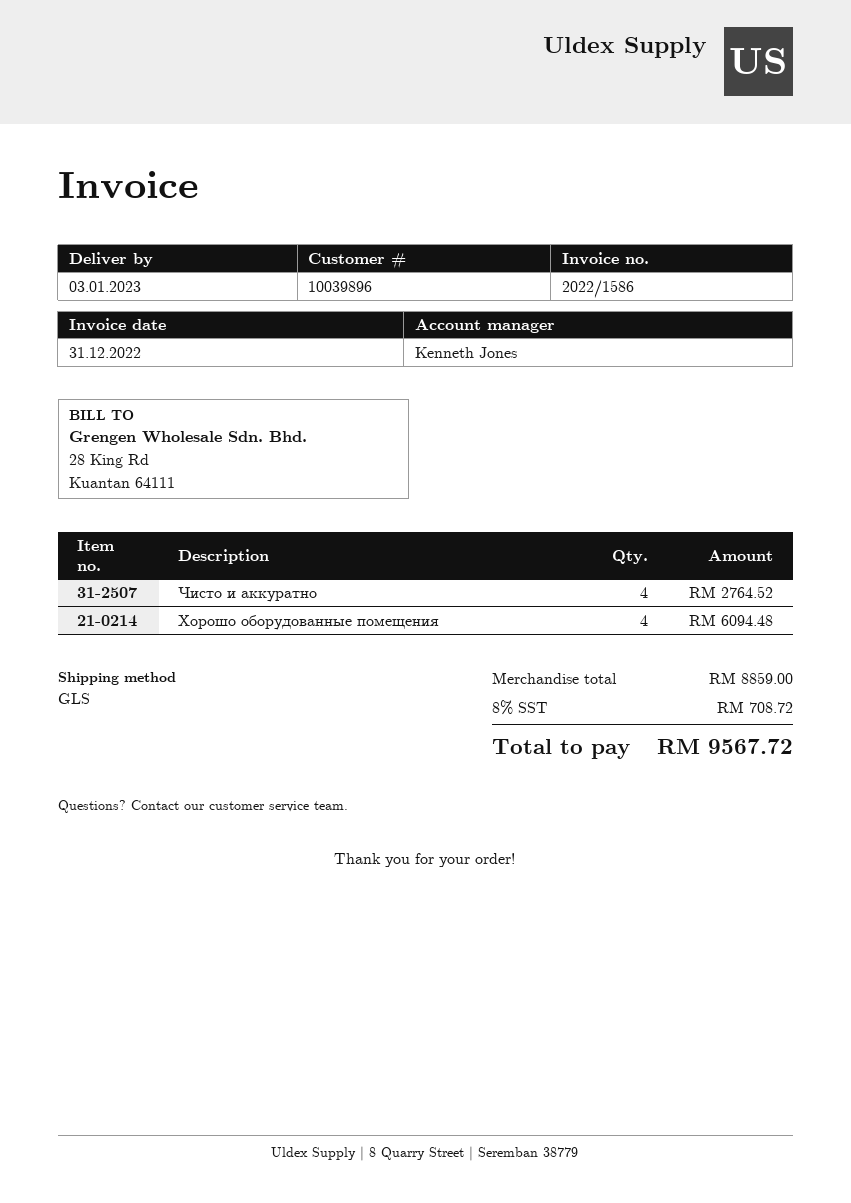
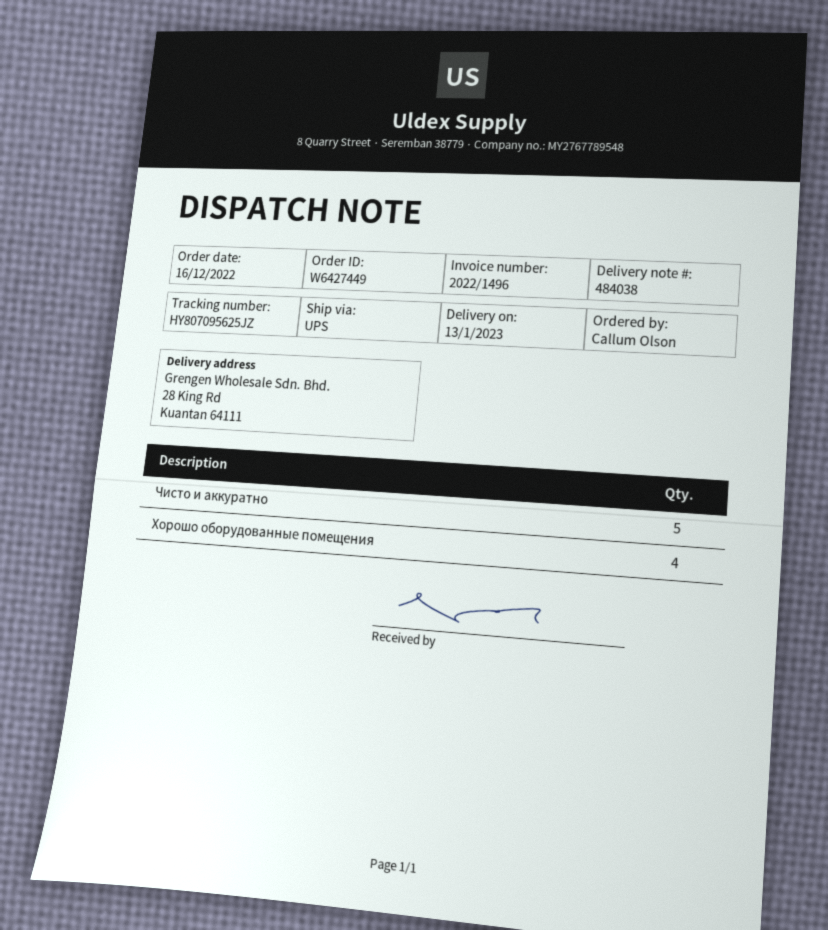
delivery date: 2023-01-03 -> 2023-01-13
invoice number: 2022/1586 -> 2022/1496
shipping method: GLS -> UPS
Чисто и аккуратно: 4 -> 5

